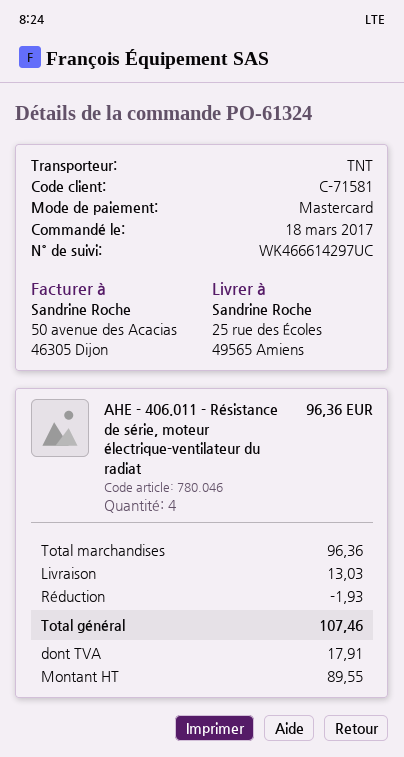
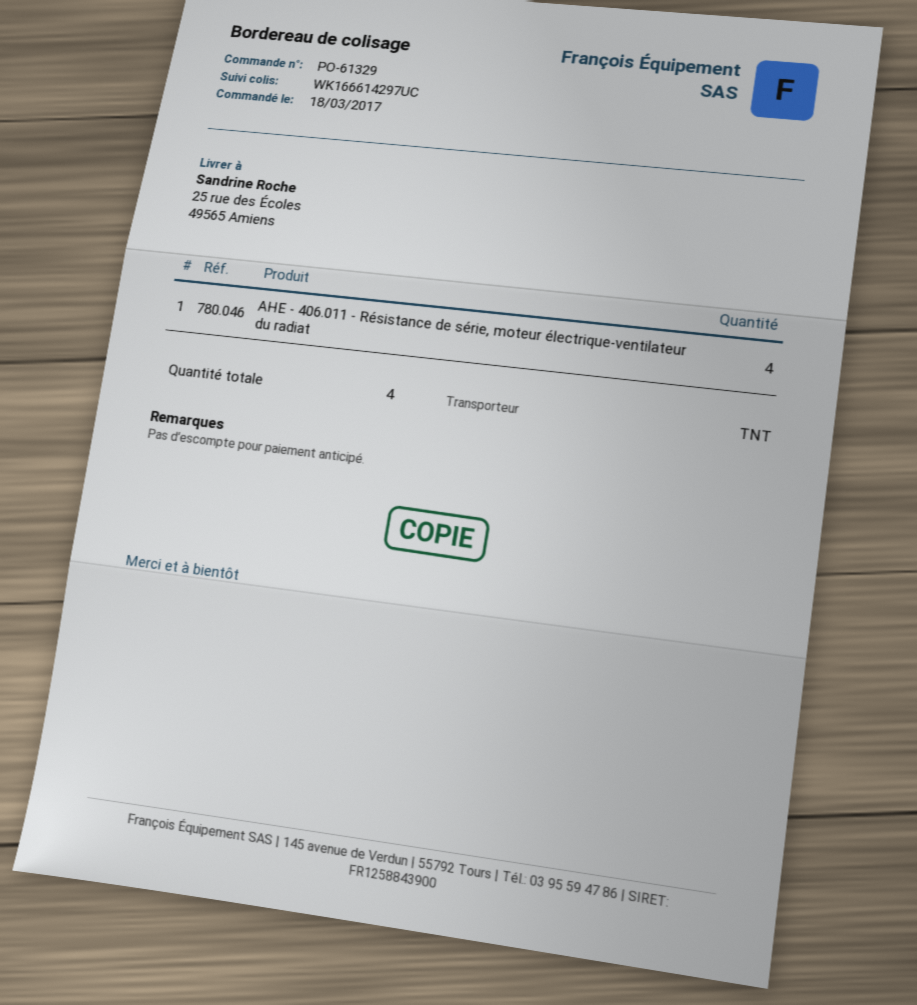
order number: PO-61324 -> PO-61329
tracking number: WK466614297UC -> WK166614297UC

